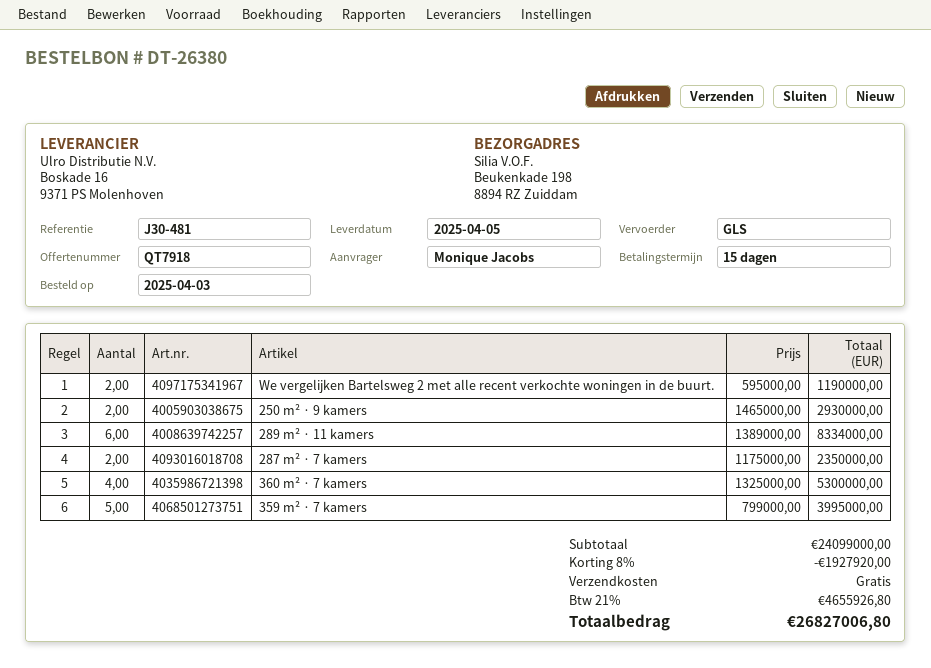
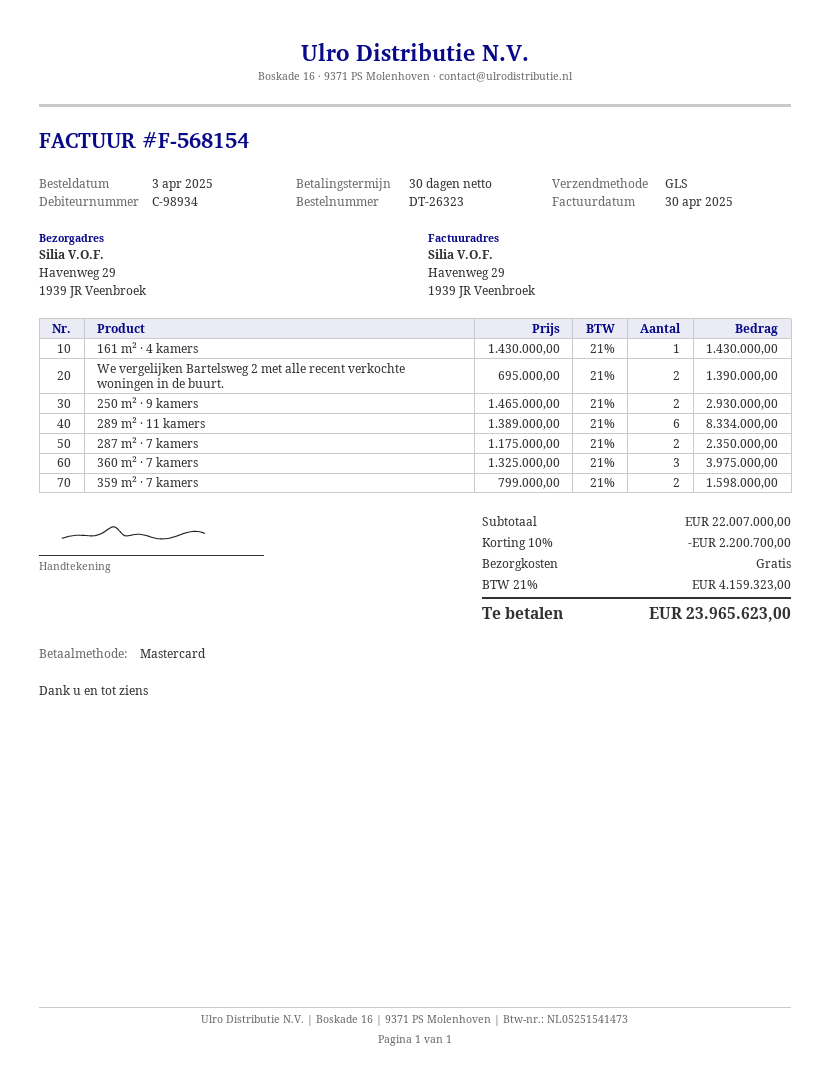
order number: DT-26380 -> DT-26323
payment terms: 15 days -> 30 days
ship to: Beukenkade 198, 8894 RZ Zuiddam -> Havenweg 29, 1939 JR Veenbroek
We vergelijken Bartelsweg 2 met alle recent verkochte woningen in de buurt.: 2 x 595000.00 = 1190000.00 -> 2 x 695000.00 = 1390000.00
360 m² · 7 kamers: 4 x 1325000.00 = 5300000.00 -> 3 x 1325000.00 = 3975000.00
359 m² · 7 kamers: 5 x 799000.00 = 3995000.00 -> 2 x 799000.00 = 1598000.00
161 m² · 4 kamers: none -> 1 x 1430000.00 = 1430000.00
subtotal: 24099000.00 -> 22007000.00
discount: 8% = 1927920.00 -> 10% = 2200700.00
tax: 21% = 4655926.80 -> 21% = 4159323.00
total: 26827006.80 -> 23965623.00

